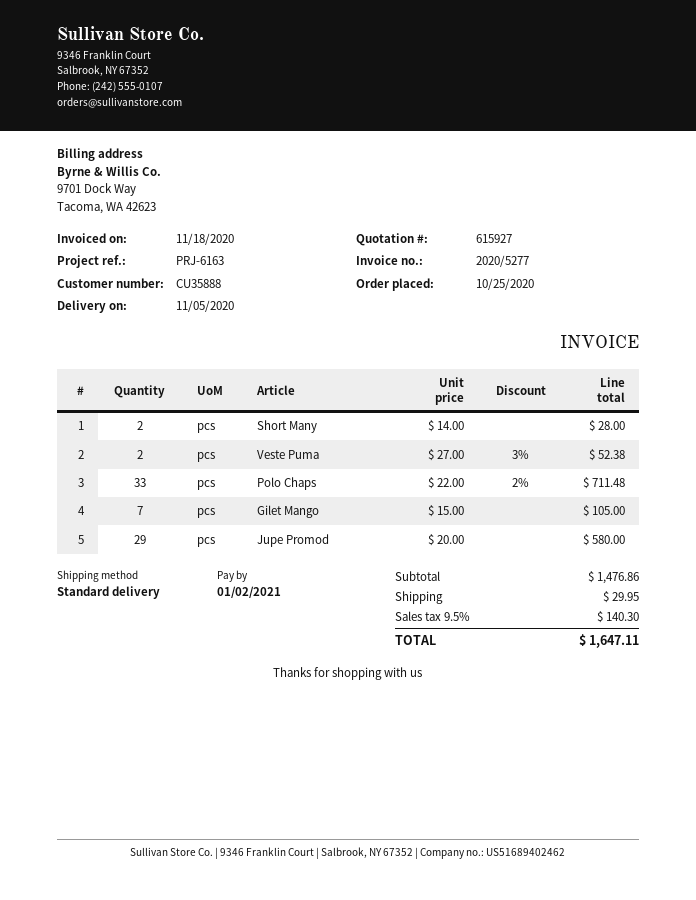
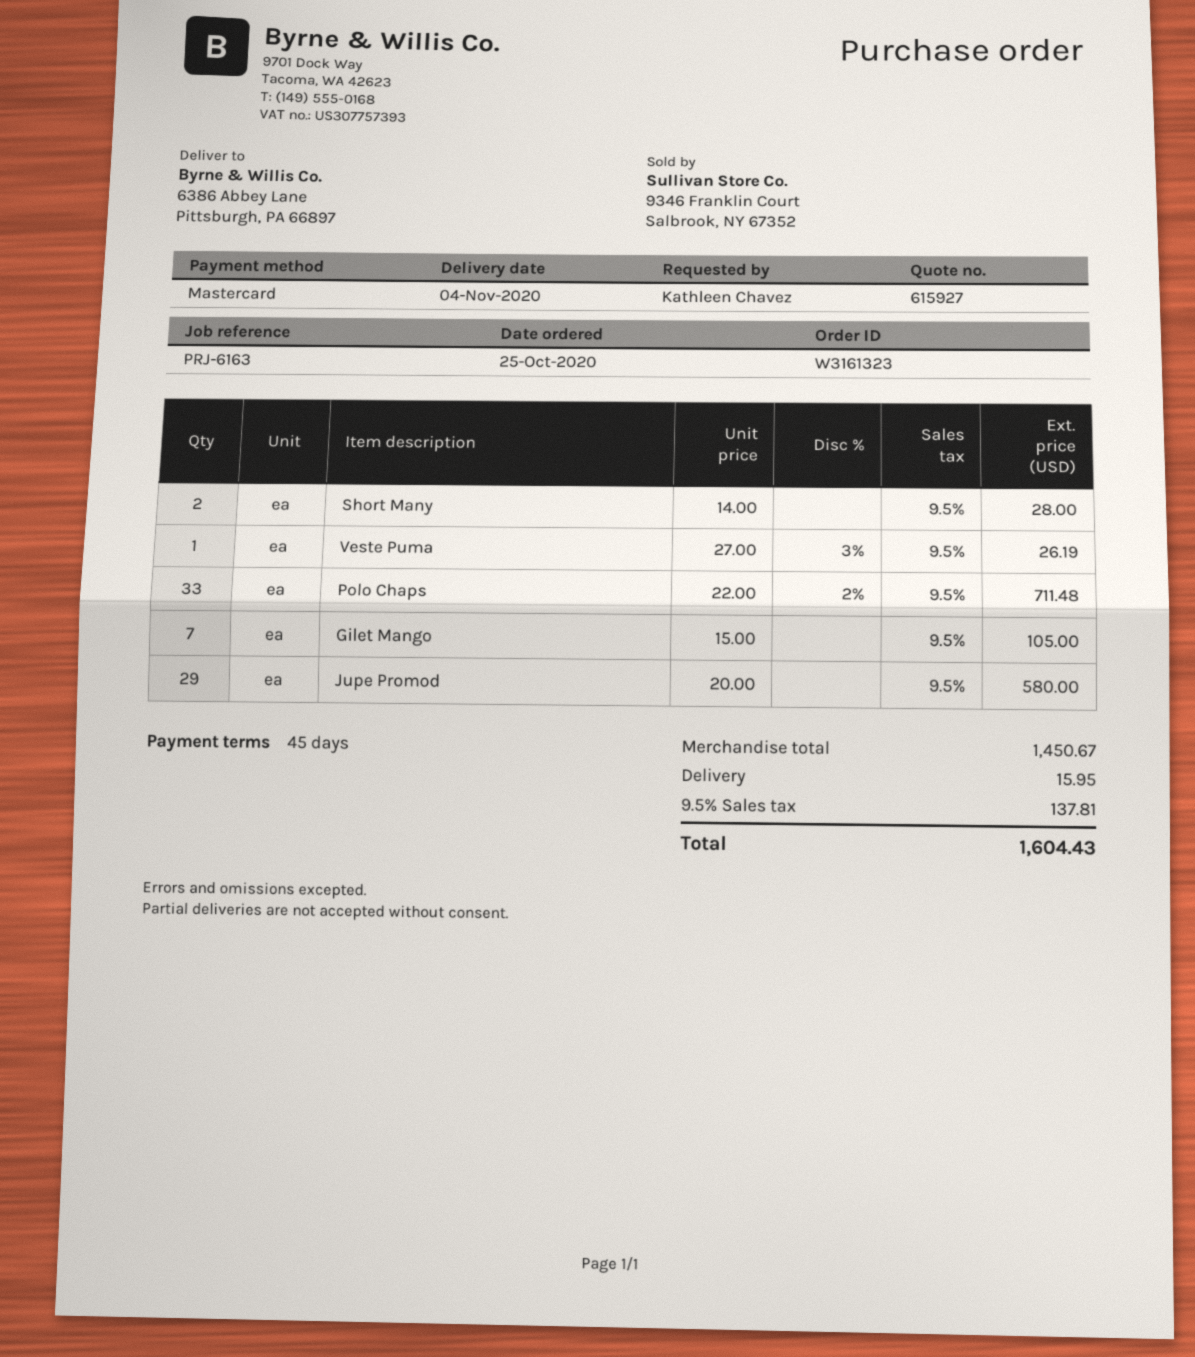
delivery date: 2020-11-05 -> 2020-11-04
Veste Puma: 2 x 27.00 - 3% = 52.38 -> 1 x 27.00 - 3% = 26.19
subtotal: 1476.86 -> 1450.67
shipping: 29.95 -> 15.95
tax: 9.5% = 140.30 -> 9.5% = 137.81
total: 1647.11 -> 1604.43

